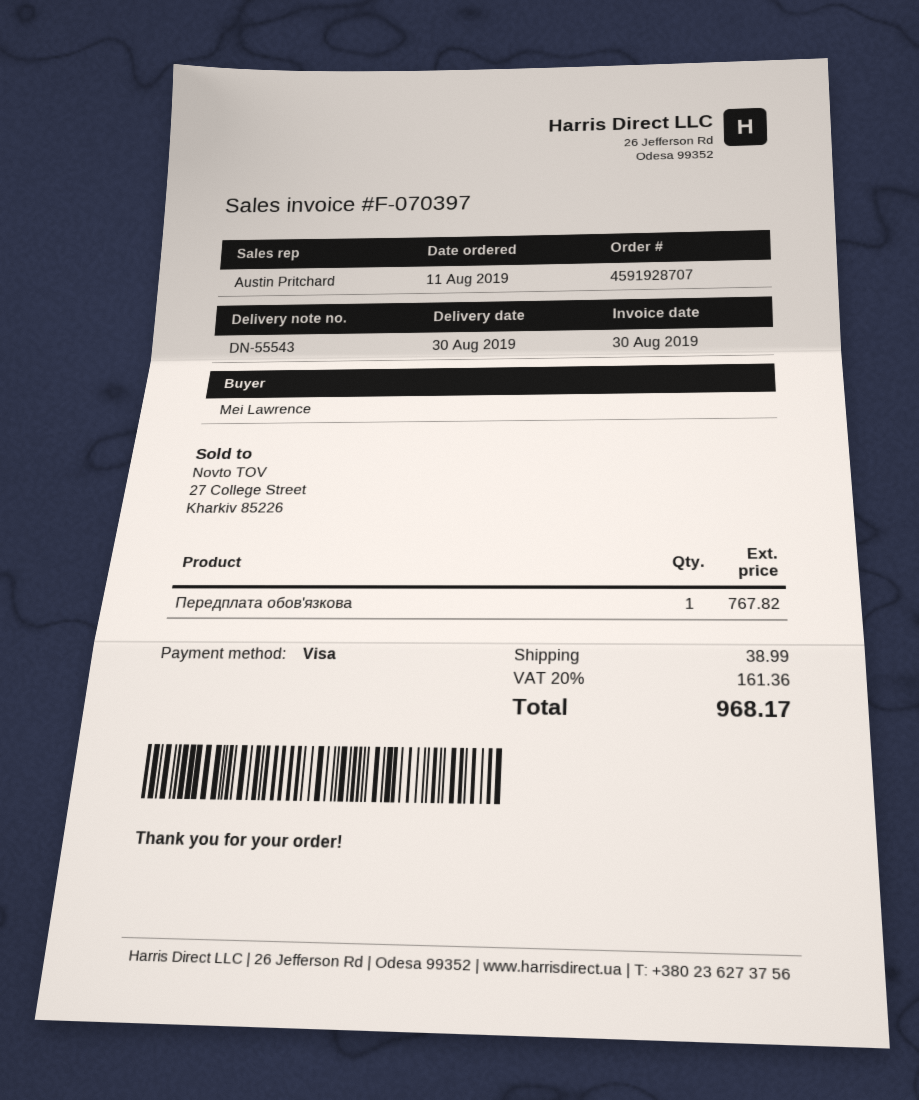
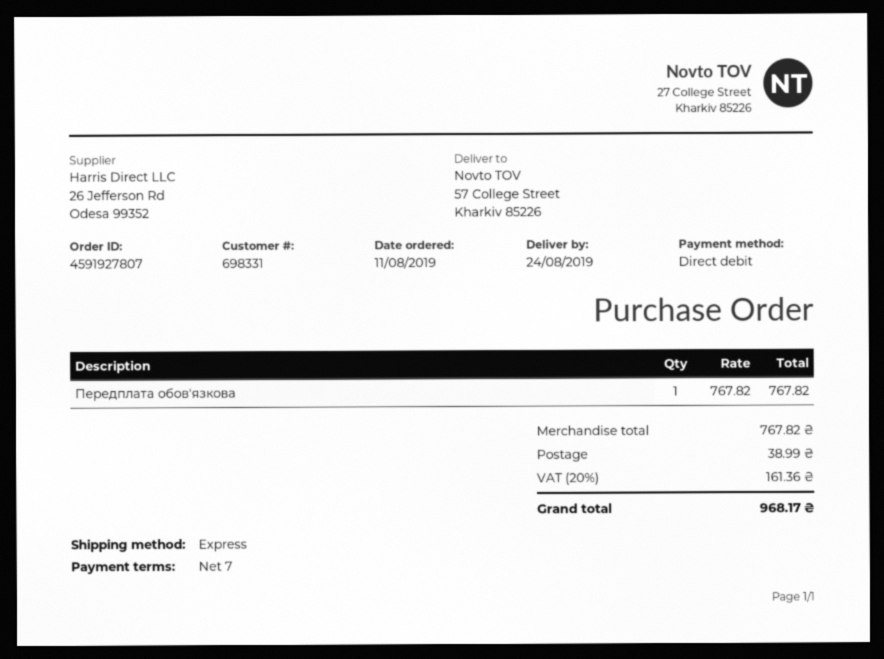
order number: 4591928707 -> 4591927807
delivery date: 2019-08-30 -> 2019-08-24
payment method: Visa -> direct debit

